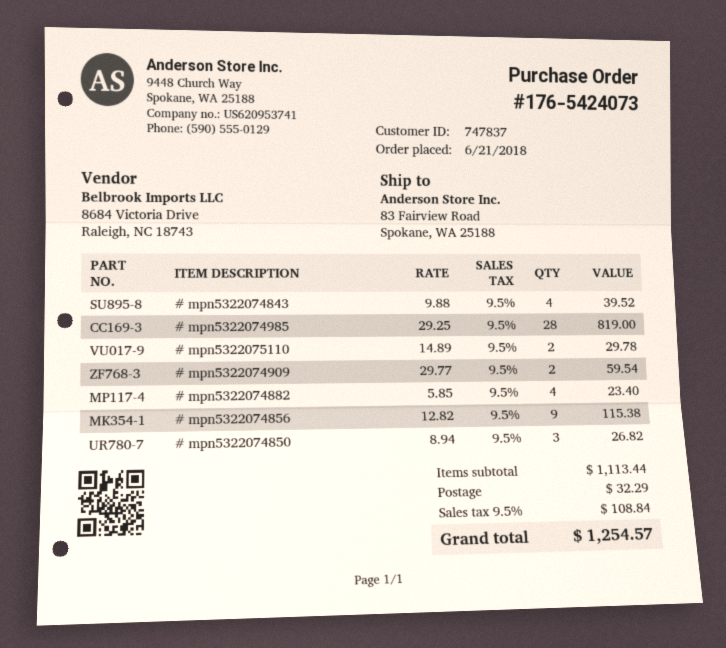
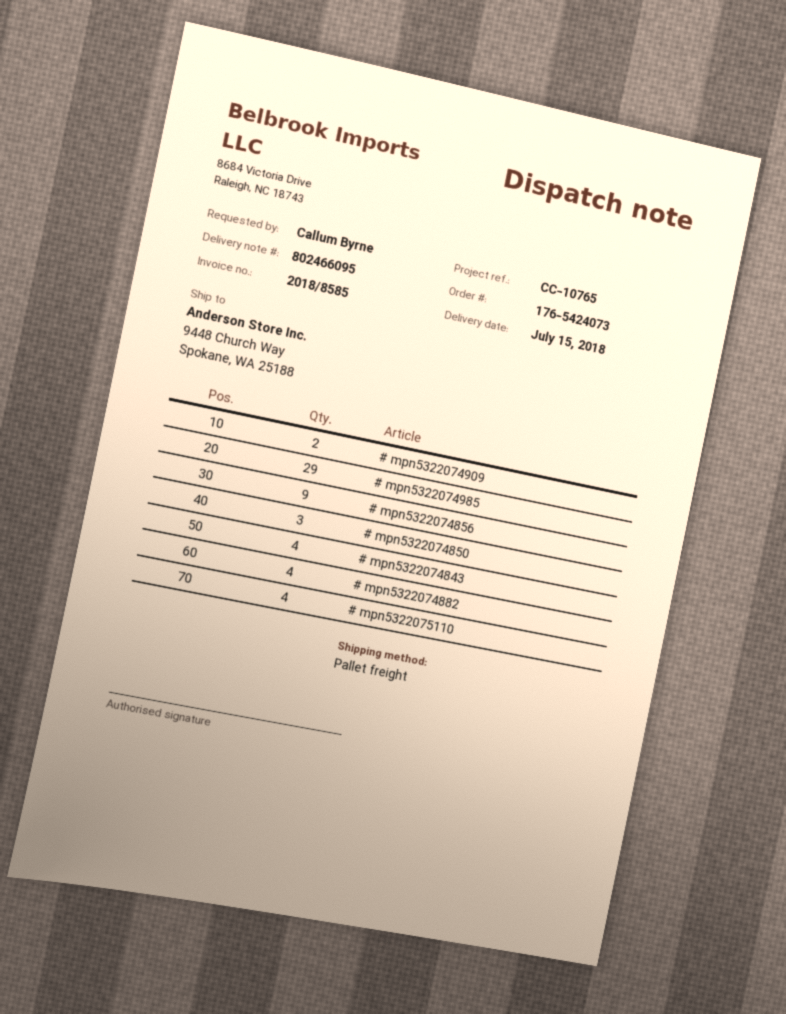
ship to: 83 Fairview Road, Spokane, WA 25188 -> 9448 Church Way, Spokane, WA 25188
# mpn5322074985: 28 -> 29
# mpn5322075110: 2 -> 4

